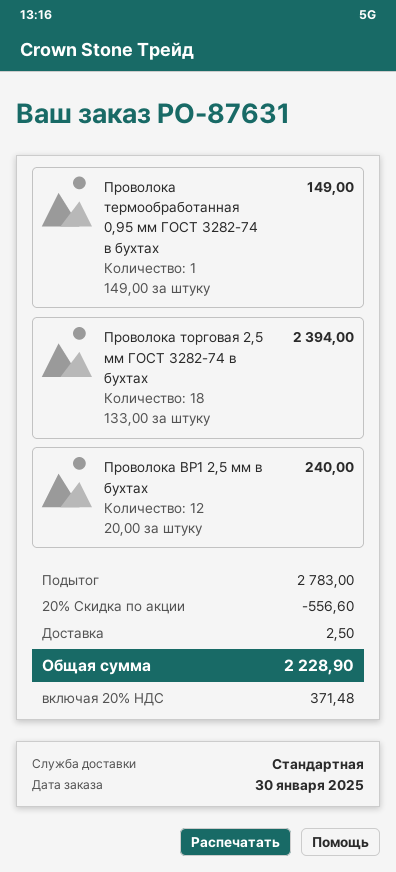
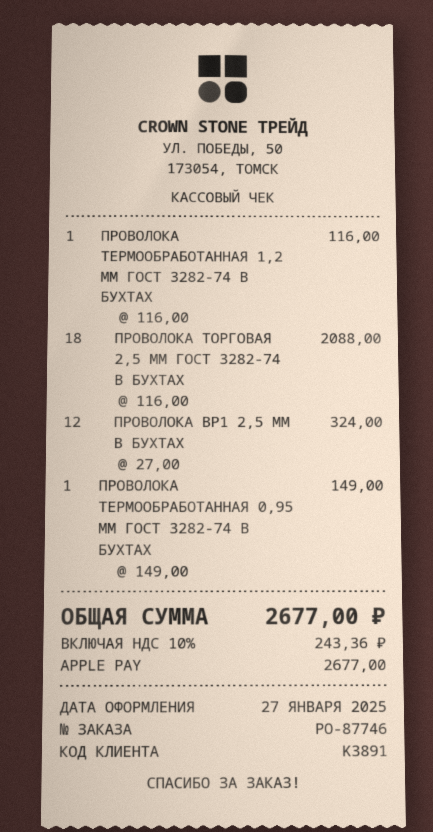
order number: PO-87631 -> PO-87746
order date: 2025-01-30 -> 2025-01-27
Проволока торговая 2,5 мм ГОСТ 3282-74 в бухтах: 18 x 133.00 = 2394.00 -> 18 x 116.00 = 2088.00
Проволока ВР1 2,5 мм в бухтах: 12 x 20.00 = 240.00 -> 12 x 27.00 = 324.00
ПРОВОЛОКА ТЕРМООБРАБОТАННАЯ 1,2 ММ ГОСТ 3282-74 В БУХТАХ: none -> 1 x 116.00 = 116.00
discount: 20% = 556.60 -> none
shipping: 2.50 -> none
tax: 20% = 371.48 -> 10% = 243.36
total: 2228.90 -> 2677.00

